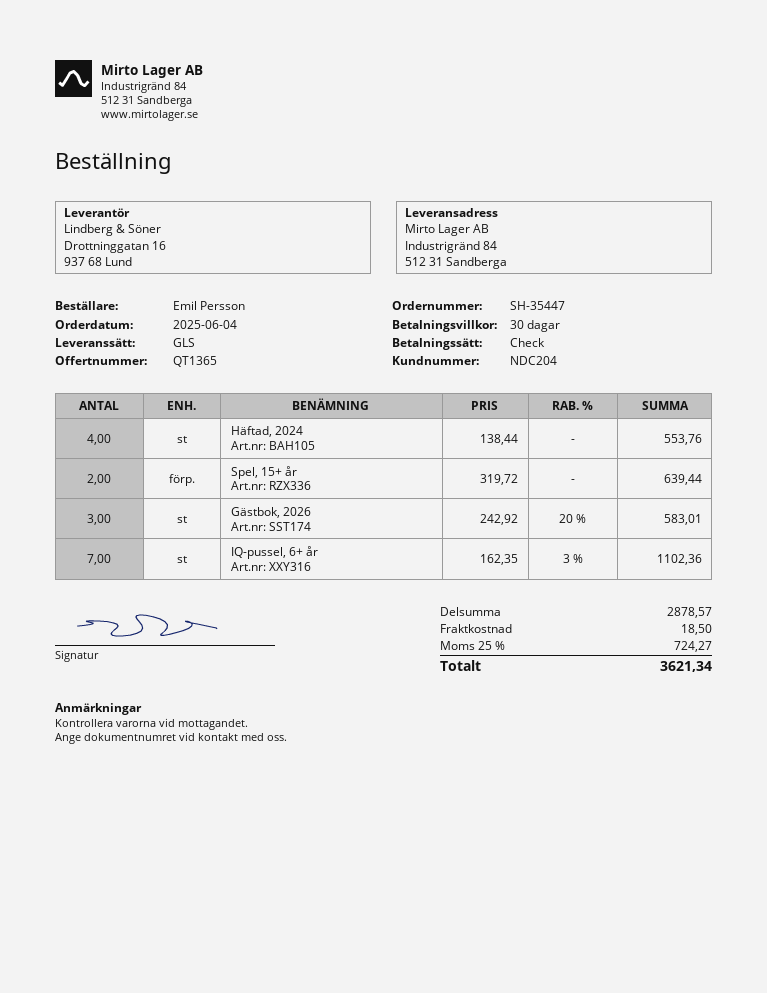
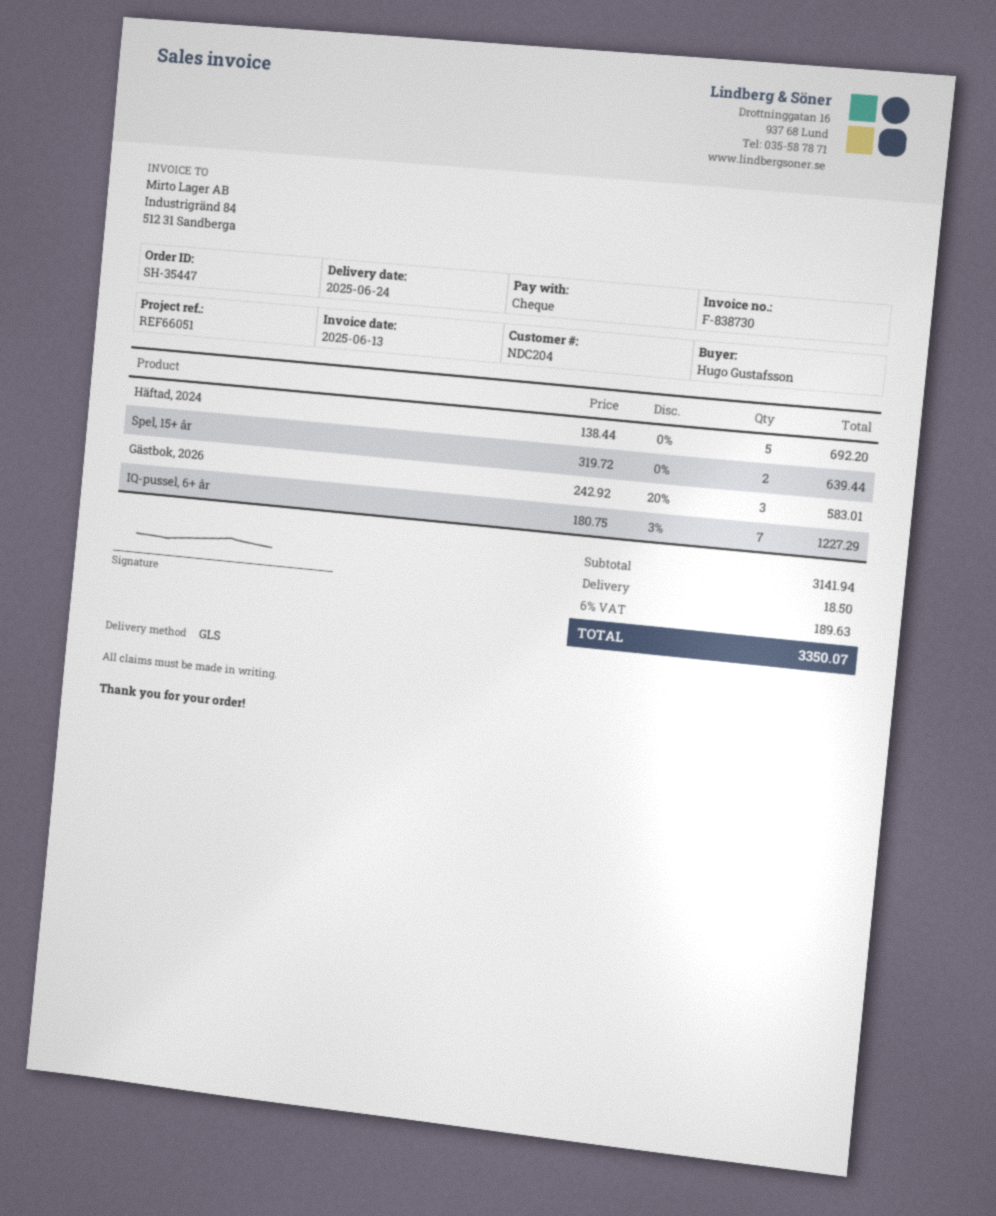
ordered by: Emil Persson -> Hugo Gustafsson
Häftad, 2024: 4 x 138.44 = 553.76 -> 5 x 138.44 = 692.20
IQ-pussel, 6+ år: 7 x 162.35 - 3% = 1102.36 -> 7 x 180.75 - 3% = 1227.29
subtotal: 2878.57 -> 3141.94
tax: 25% = 724.27 -> 6% = 189.63
total: 3621.34 -> 3350.07

